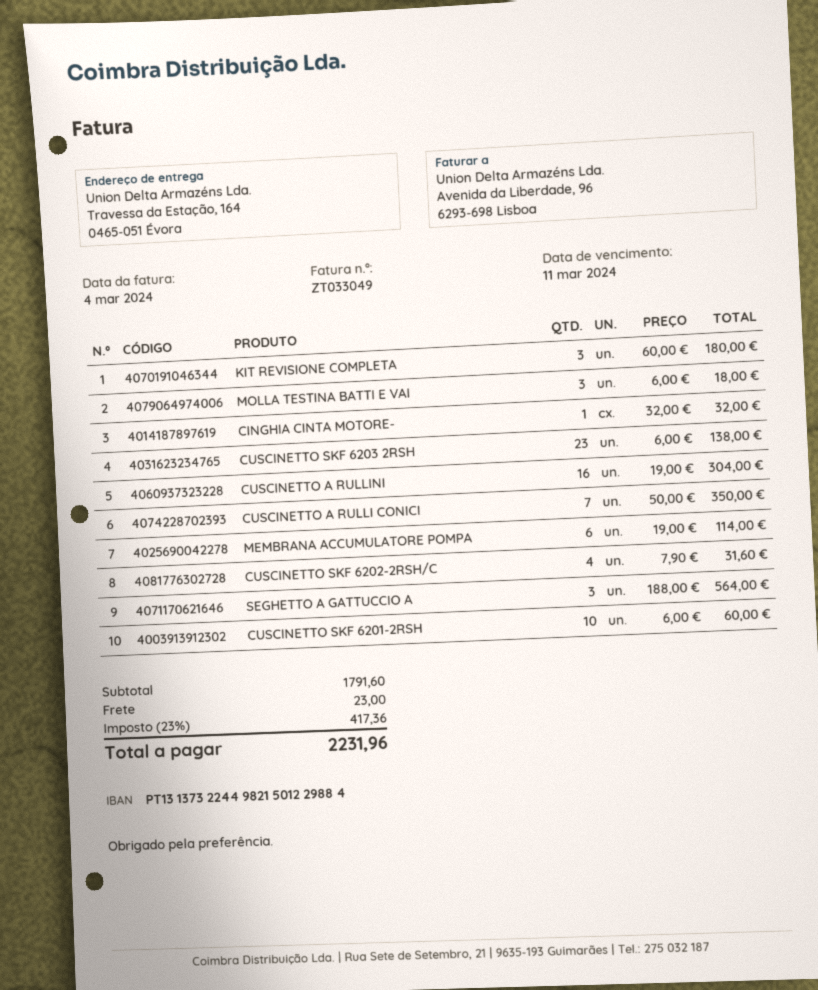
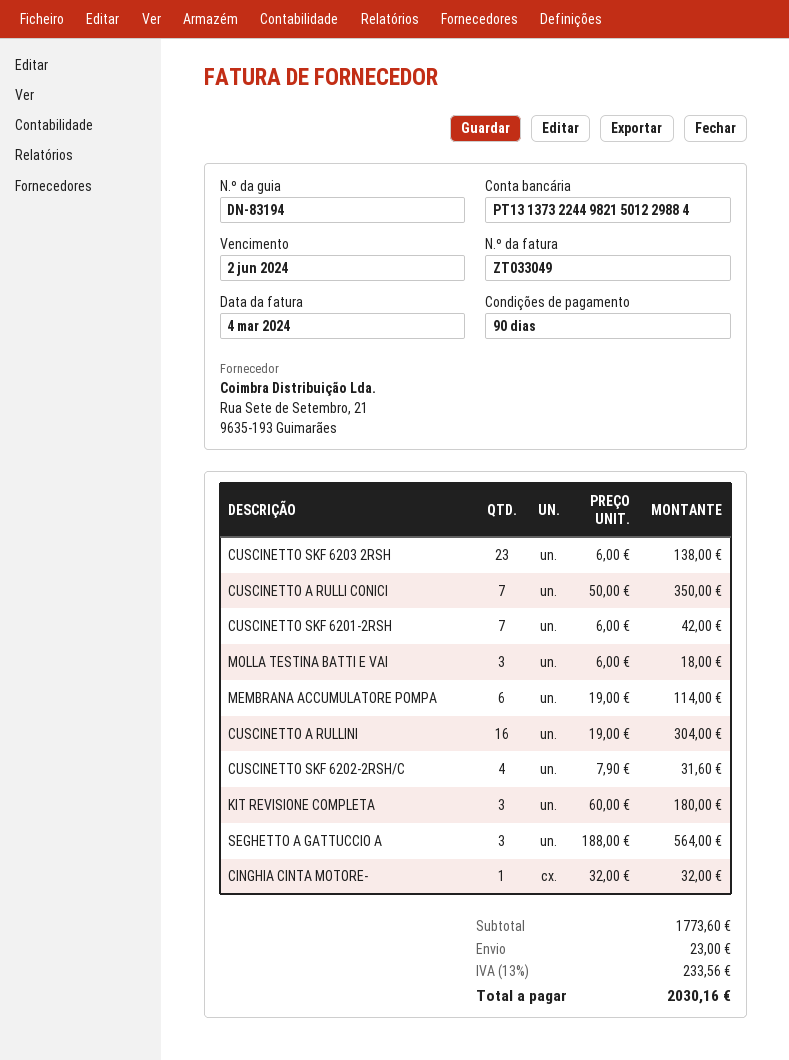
due date: 2024-03-11 -> 2024-06-02
CUSCINETTO SKF 6201-2RSH: 10 x 6.00 = 60.00 -> 7 x 6.00 = 42.00
subtotal: 1791.60 -> 1773.60
tax: 23% = 417.36 -> 13% = 233.56
total: 2231.96 -> 2030.16

